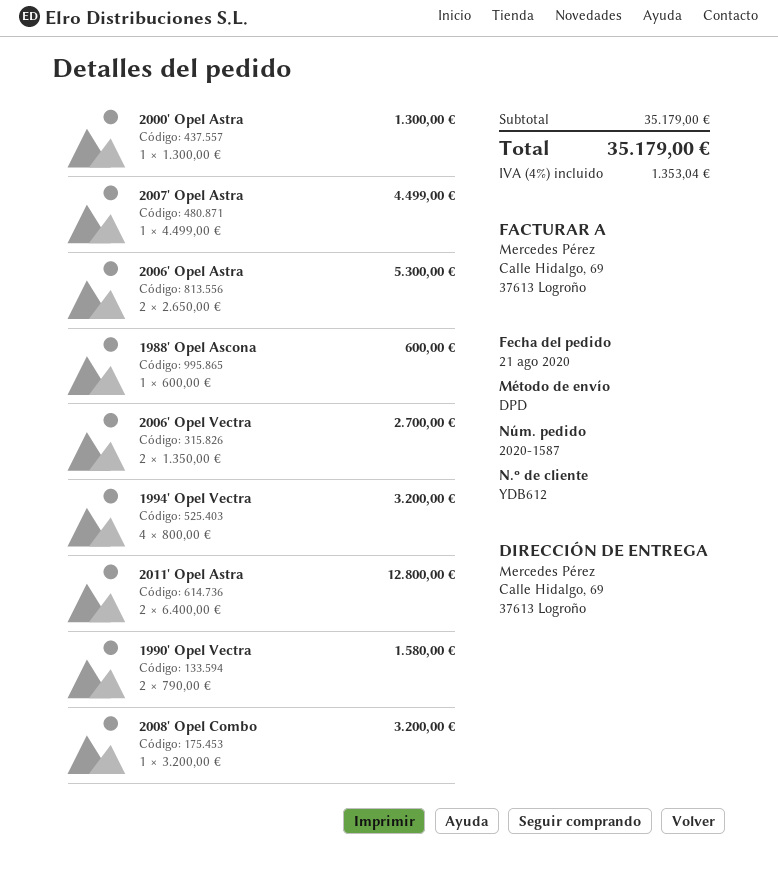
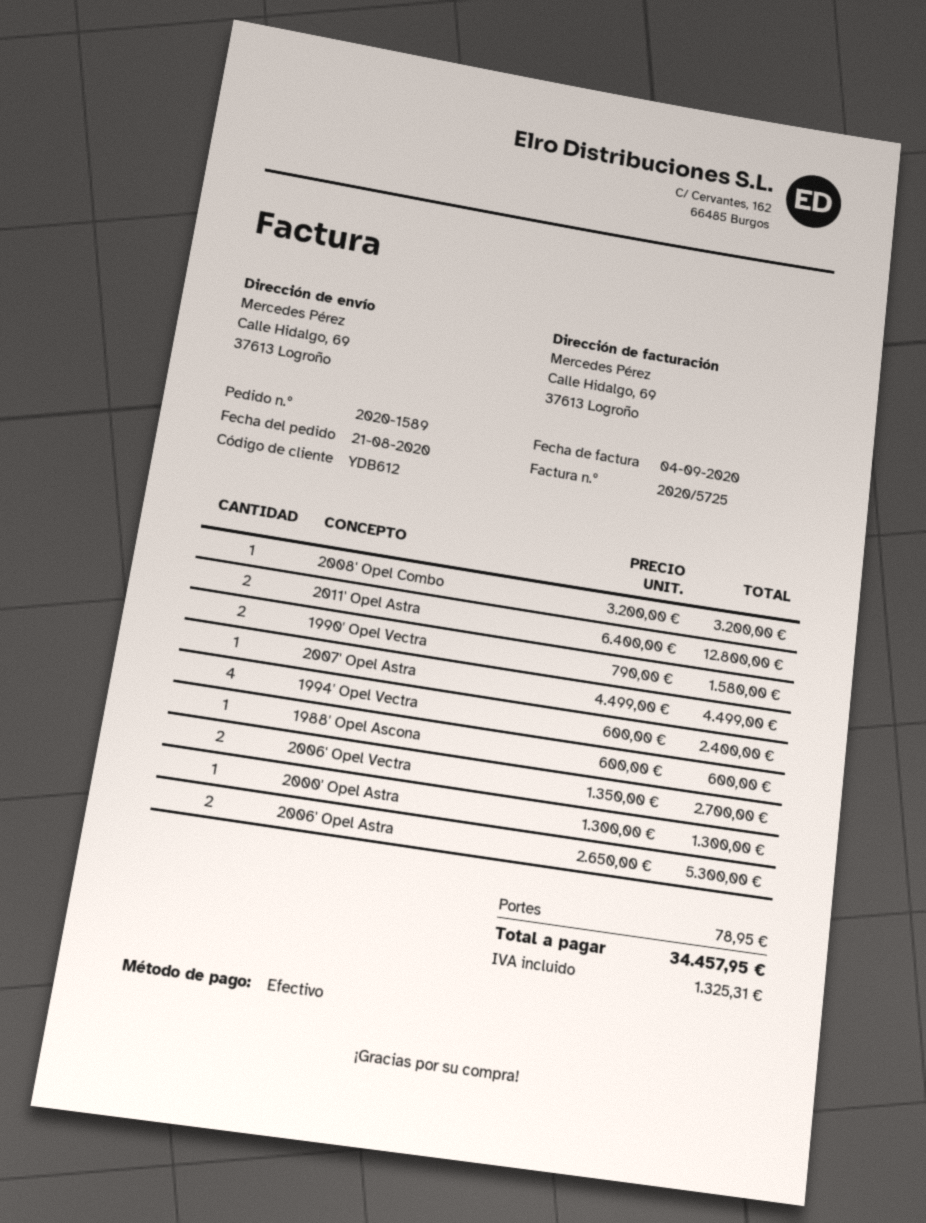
order number: 2020-1587 -> 2020-1589
1994' Opel Vectra: 4 x 800.00 = 3200.00 -> 4 x 600.00 = 2400.00
shipping: none -> 78.95
tax: 1353.04 -> 1325.31
total: 35179.00 -> 34457.95

